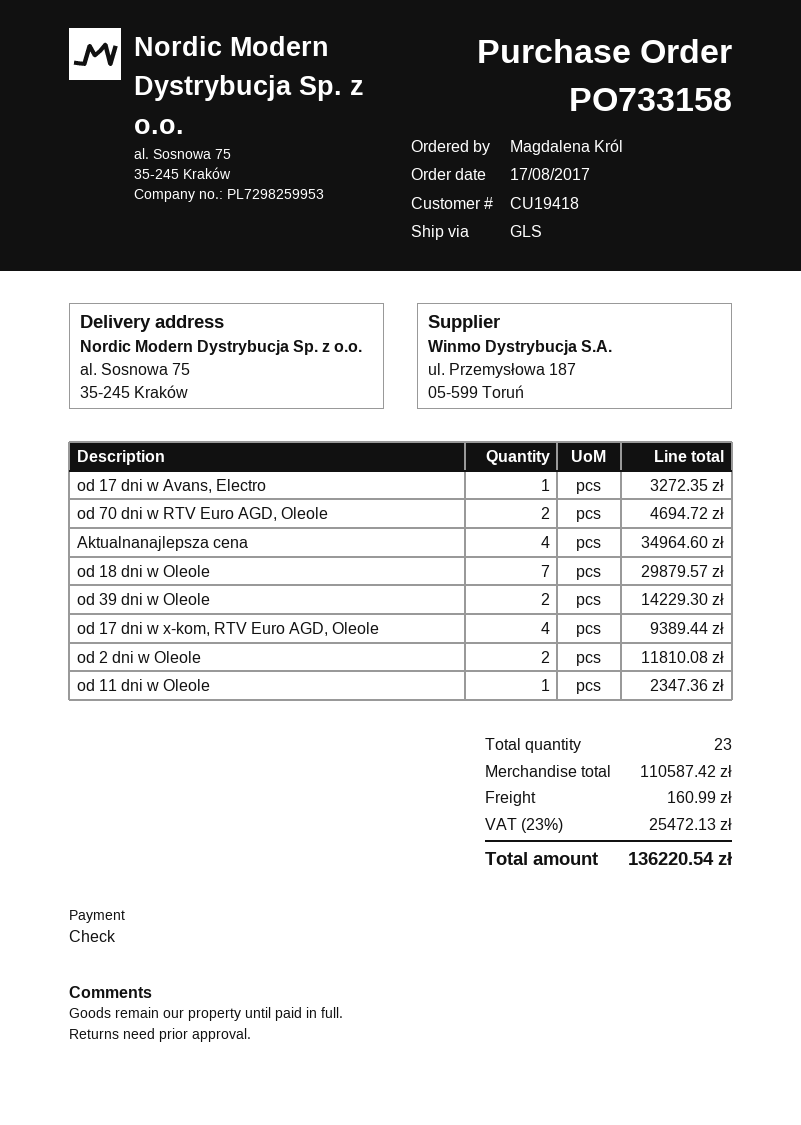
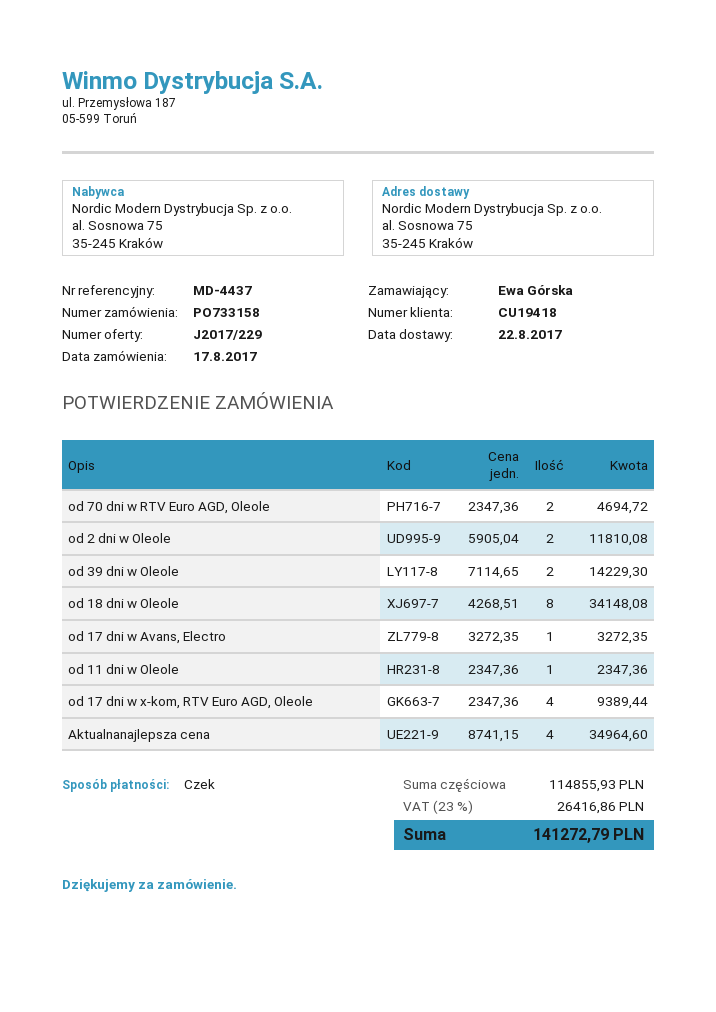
ordered by: Magdalena Król -> Ewa Górska
od 18 dni w Oleole: 7 for 29879.57 -> 8 for 34148.08
subtotal: 110587.42 -> 114855.93
shipping: 160.99 -> none
tax: 23% = 25472.13 -> 23% = 26416.86
total: 136220.54 -> 141272.79

